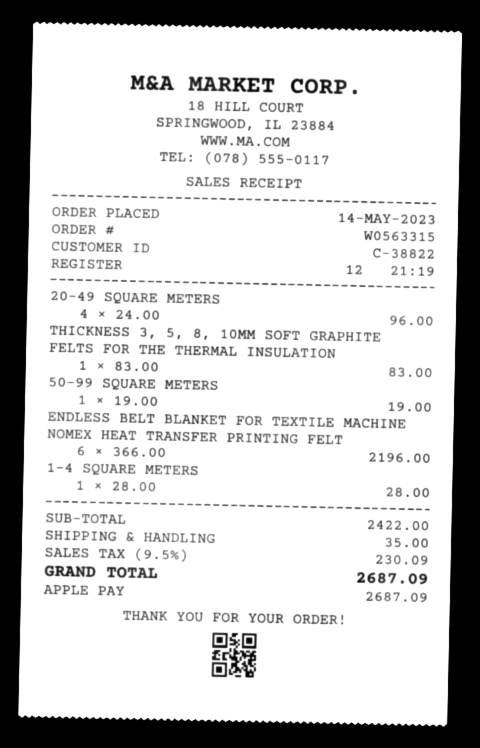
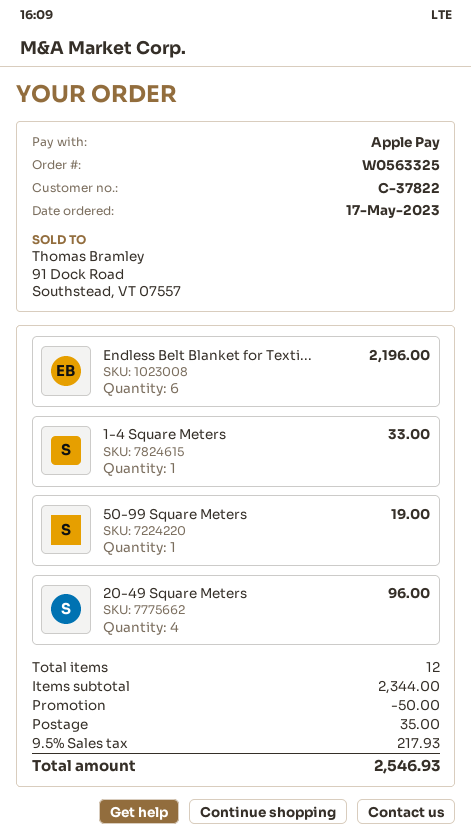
order number: W0563315 -> W0563325
order date: 2023-05-14 -> 2023-05-17
customer number: C-38822 -> C-37822
THICKNESS 3, 5, 8, 10MM SOFT GRAPHITE FELTS FOR THE THERMAL INSULATION: 1 for 83.00 -> none
1-4 SQUARE METERS: 1 for 28.00 -> 1 for 33.00
subtotal: 2422.00 -> 2344.00
discount: none -> 50.00
tax: 9.5% = 230.09 -> 9.5% = 217.93
total: 2687.09 -> 2546.93

